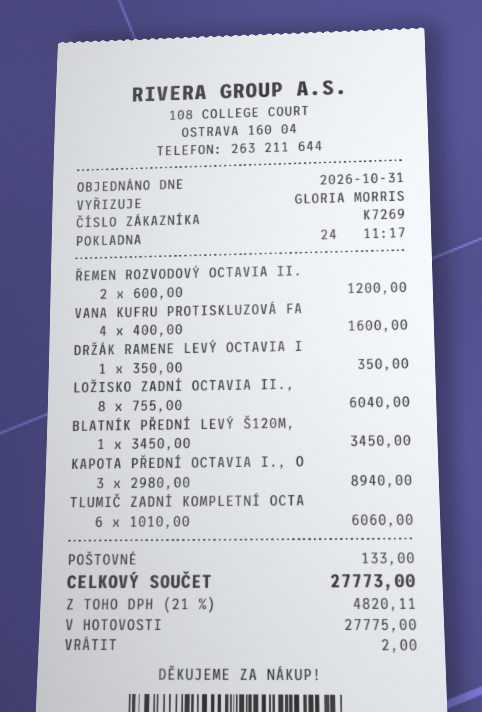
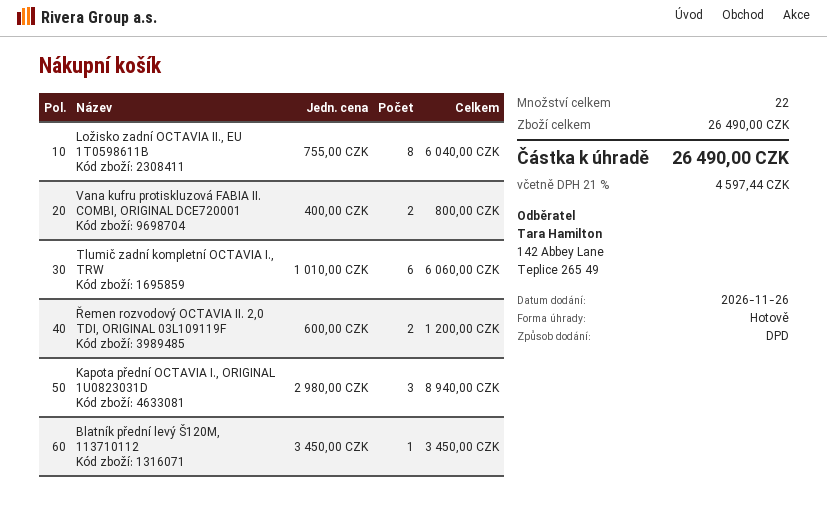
VANA KUFRU PROTISKLUZOVÁ FA: 4 x 400.00 = 1600.00 -> 2 x 400.00 = 800.00
DRŽÁK RAMENE LEVÝ OCTAVIA I: 1 x 350.00 = 350.00 -> none
shipping: 133.00 -> none
tax: 21% = 4820.11 -> 21% = 4597.44
total: 27773.00 -> 26490.00

